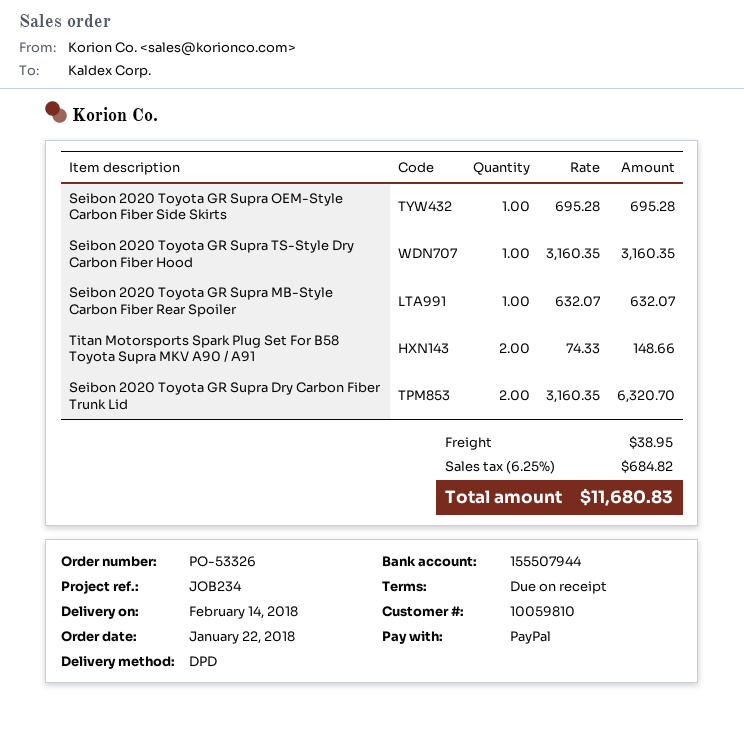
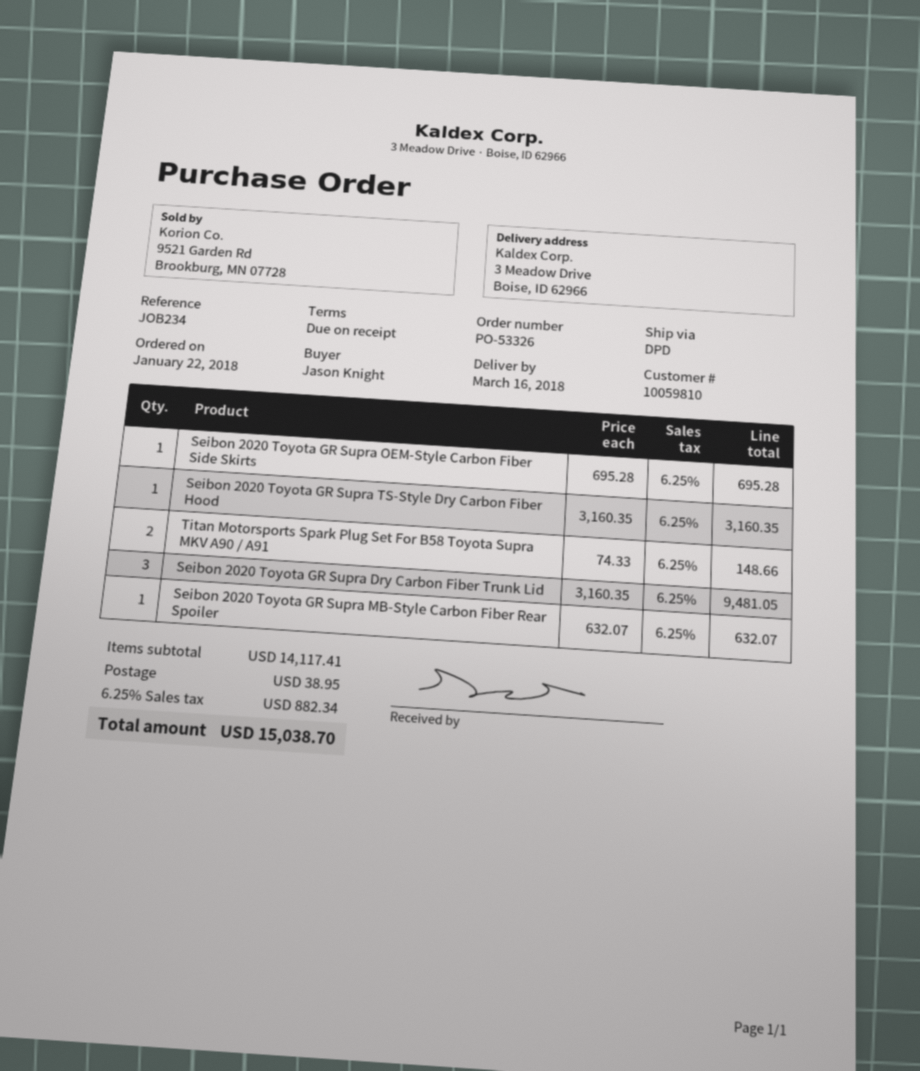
delivery date: 2018-02-14 -> 2018-03-16
Seibon 2020 Toyota GR Supra Dry Carbon Fiber Trunk Lid: 2 x 3160.35 = 6320.70 -> 3 x 3160.35 = 9481.05
tax: 6.25% = 684.82 -> 6.25% = 882.34
total: 11680.83 -> 15038.70

